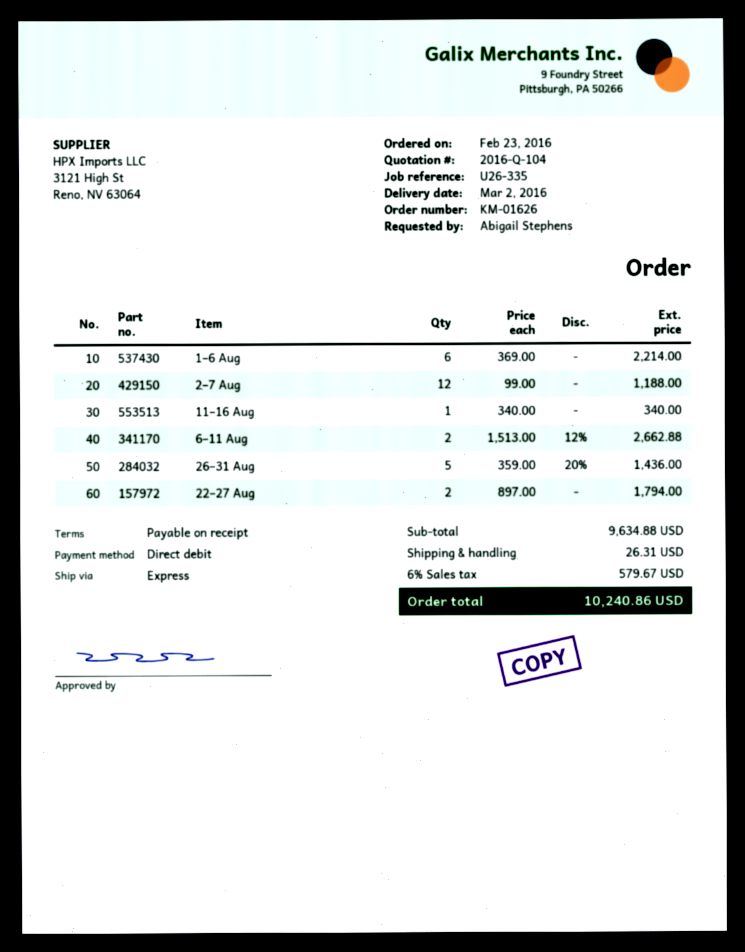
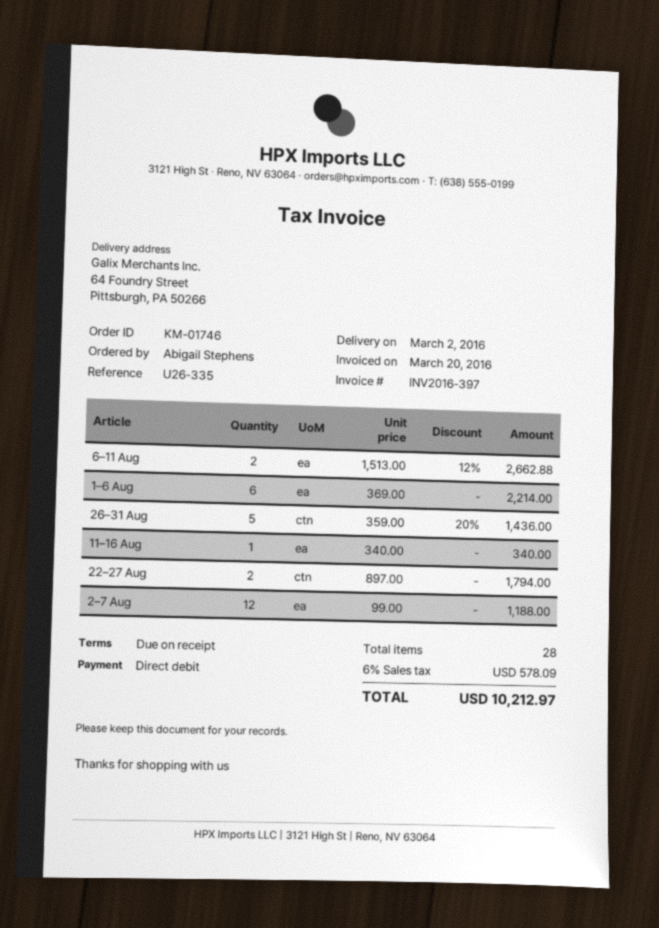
order number: KM-01626 -> KM-01746
shipping: 26.31 -> none
tax: 6% = 579.67 -> 6% = 578.09
total: 10240.86 -> 10212.97

